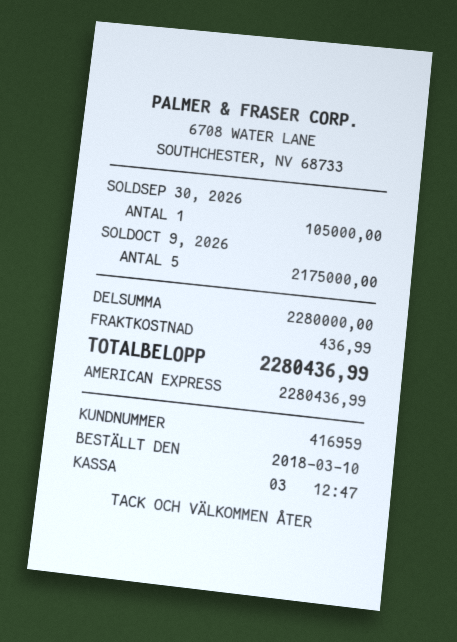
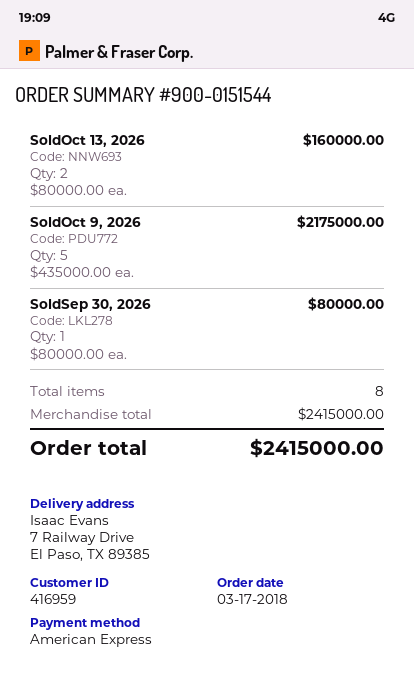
order date: 2018-03-10 -> 2018-03-17
SOLDSEP 30, 2026: 1 for 105000.00 -> 1 for 80000.00
SoldOct 13, 2026: none -> 2 for 160000.00
subtotal: 2280000.00 -> 2415000.00
shipping: 436.99 -> none
total: 2280436.99 -> 2415000.00

